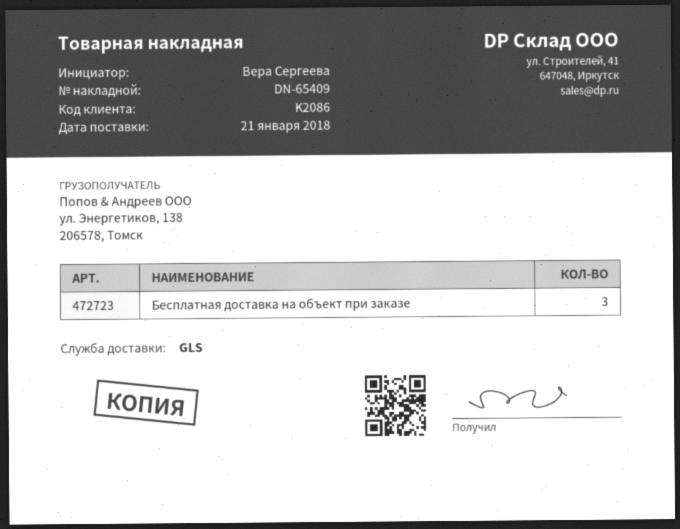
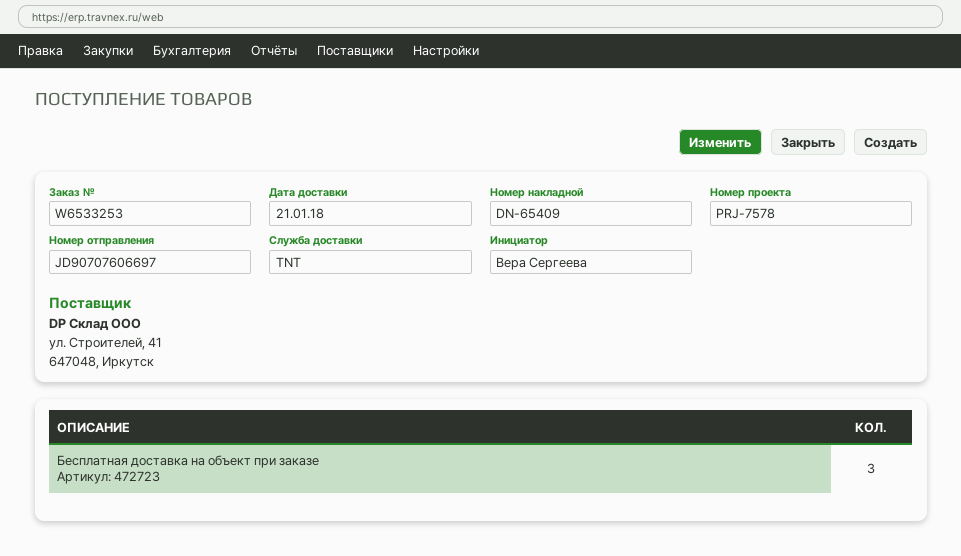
shipping method: GLS -> TNT

